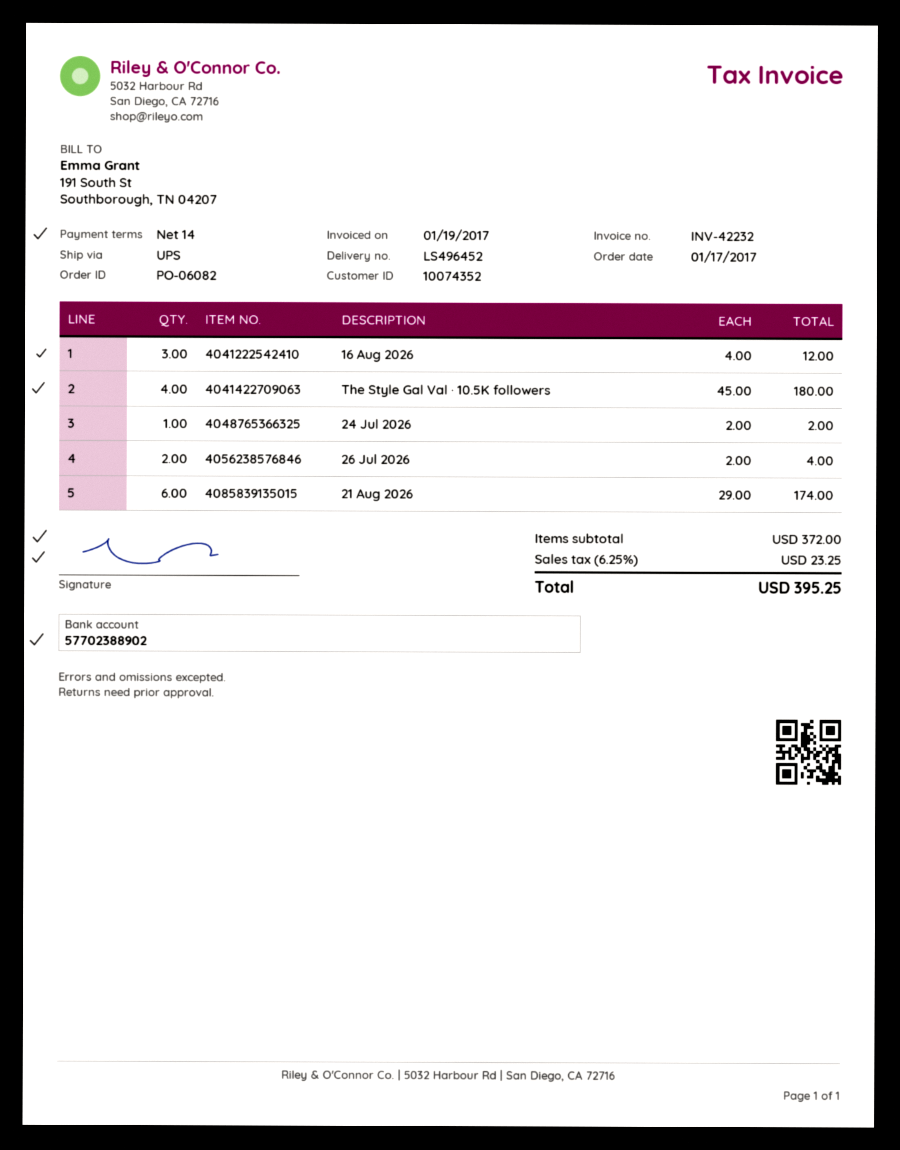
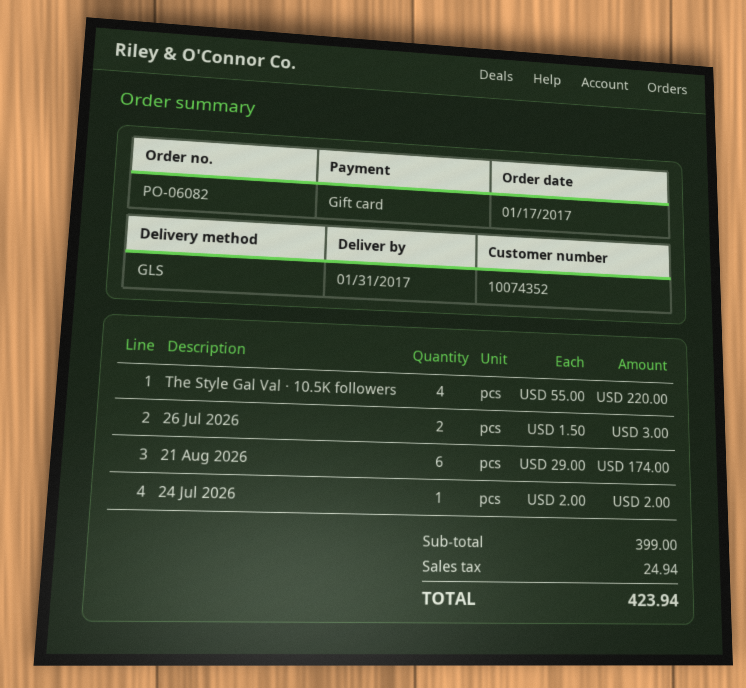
shipping method: UPS -> GLS
16 Aug 2026: 3 x 4.00 = 12.00 -> none
The Style Gal Val · 10.5K followers: 4 x 45.00 = 180.00 -> 4 x 55.00 = 220.00
26 Jul 2026: 2 x 2.00 = 4.00 -> 2 x 1.50 = 3.00
subtotal: 372.00 -> 399.00
tax: 23.25 -> 24.94
total: 395.25 -> 423.94

